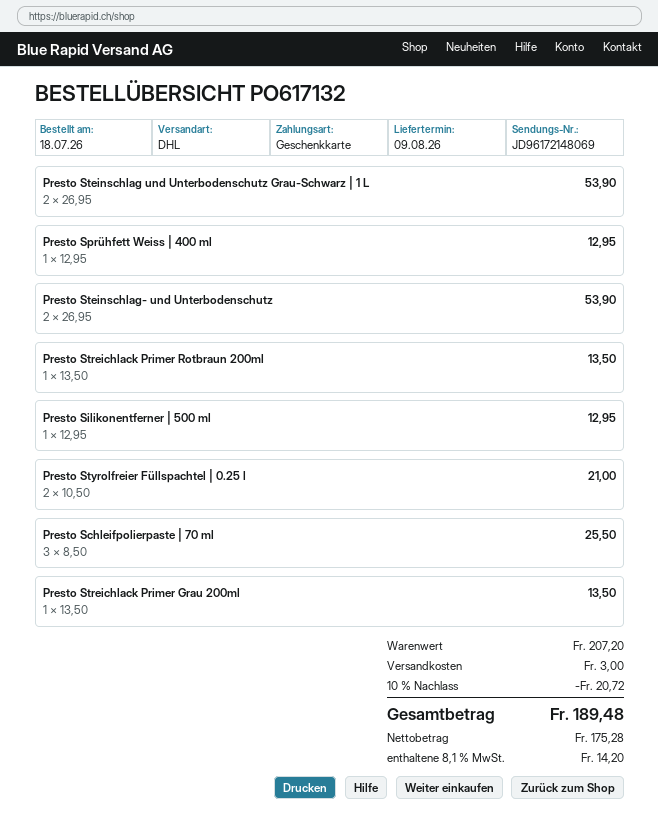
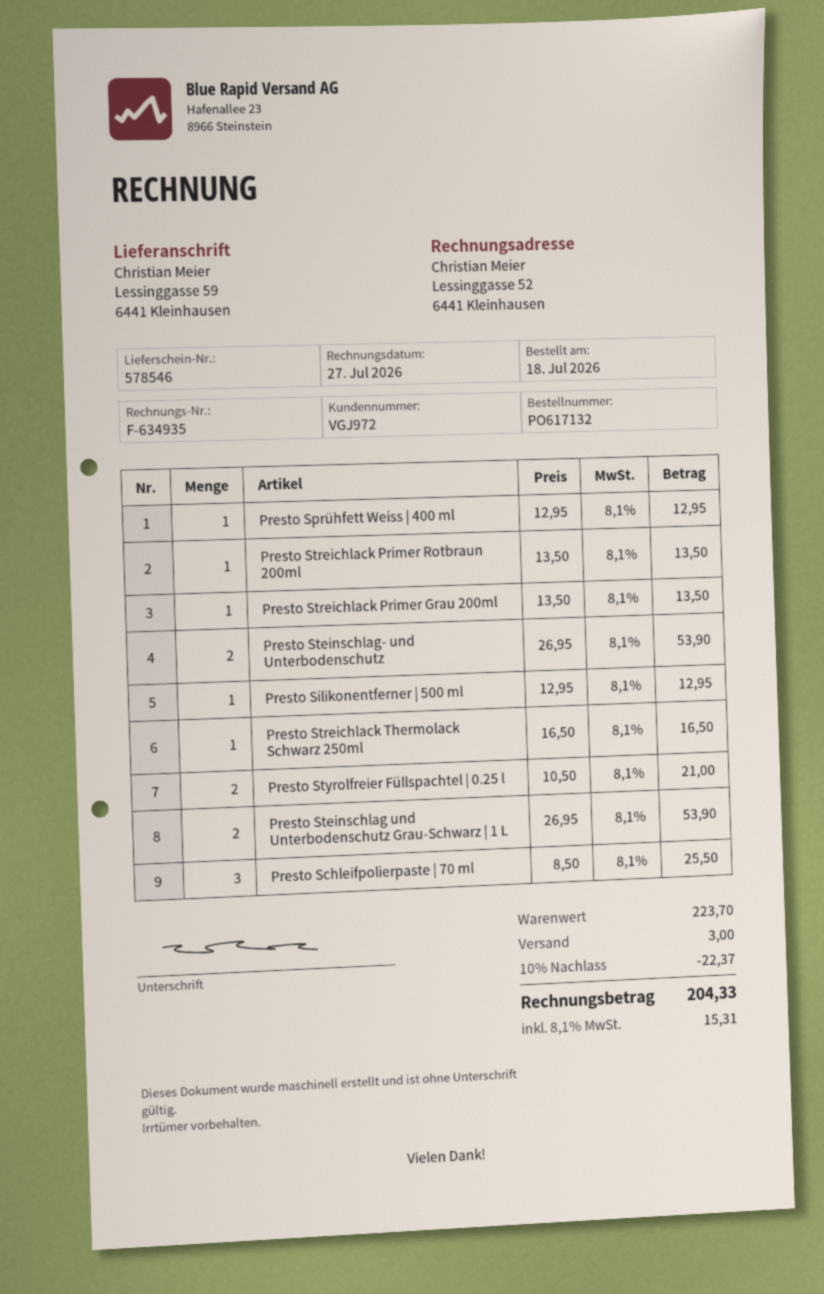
Presto Streichlack Thermolack Schwarz 250ml: none -> 1 x 16.50 = 16.50
subtotal: 207.20 -> 223.70
discount: 10% = 20.72 -> 10% = 22.37
tax: 8.1% = 14.20 -> 8.1% = 15.31
total: 189.48 -> 204.33

